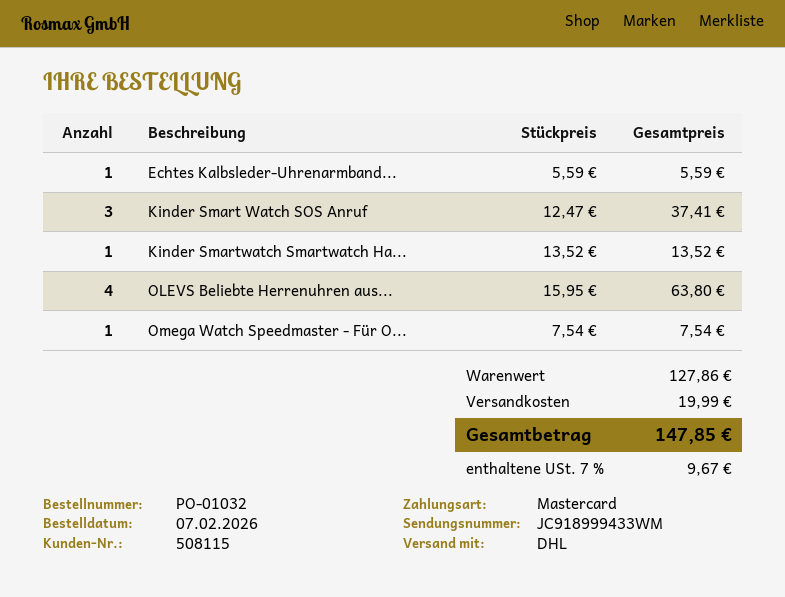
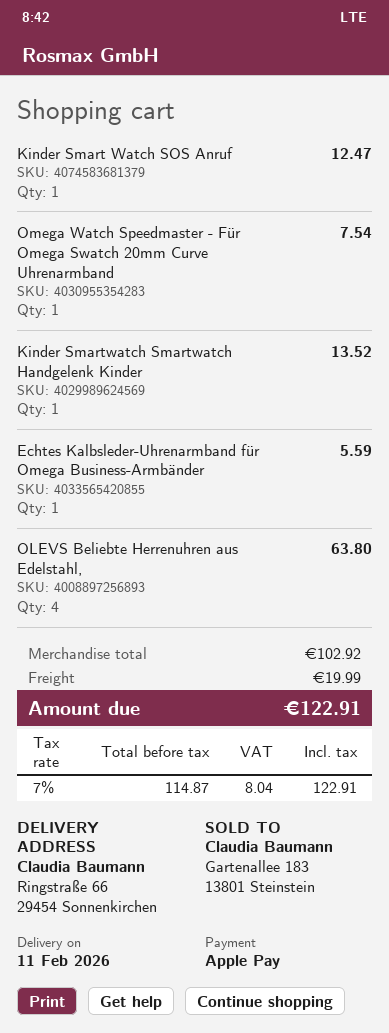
payment method: Mastercard -> Apple Pay
Kinder Smart Watch SOS Anruf: 3 for 37.41 -> 1 for 12.47
subtotal: 127.86 -> 102.92
tax: 7% = 9.67 -> 7% = 8.04
total: 147.85 -> 122.91

